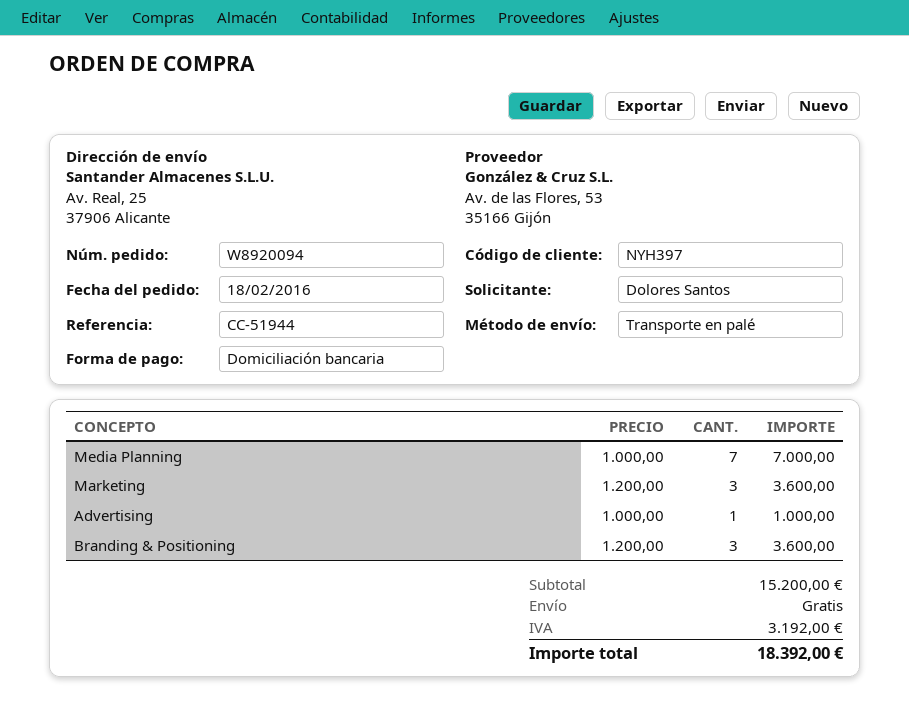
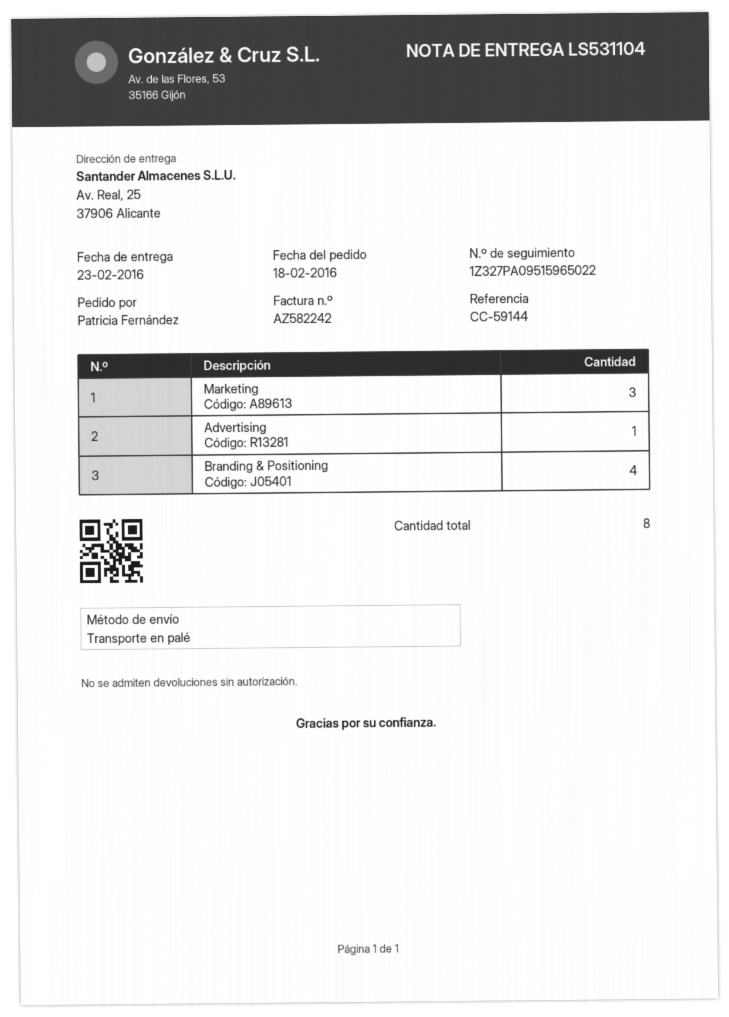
reference: CC-51944 -> CC-59144
ordered by: Dolores Santos -> Patricia Fernández
Media Planning: 7 -> none
Branding & Positioning: 3 -> 4

